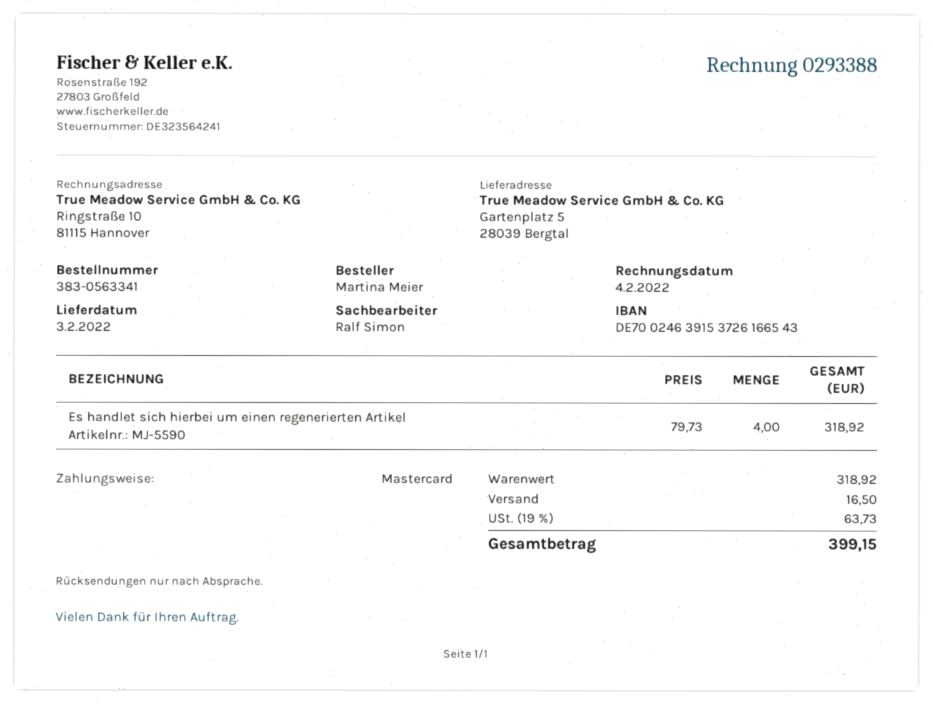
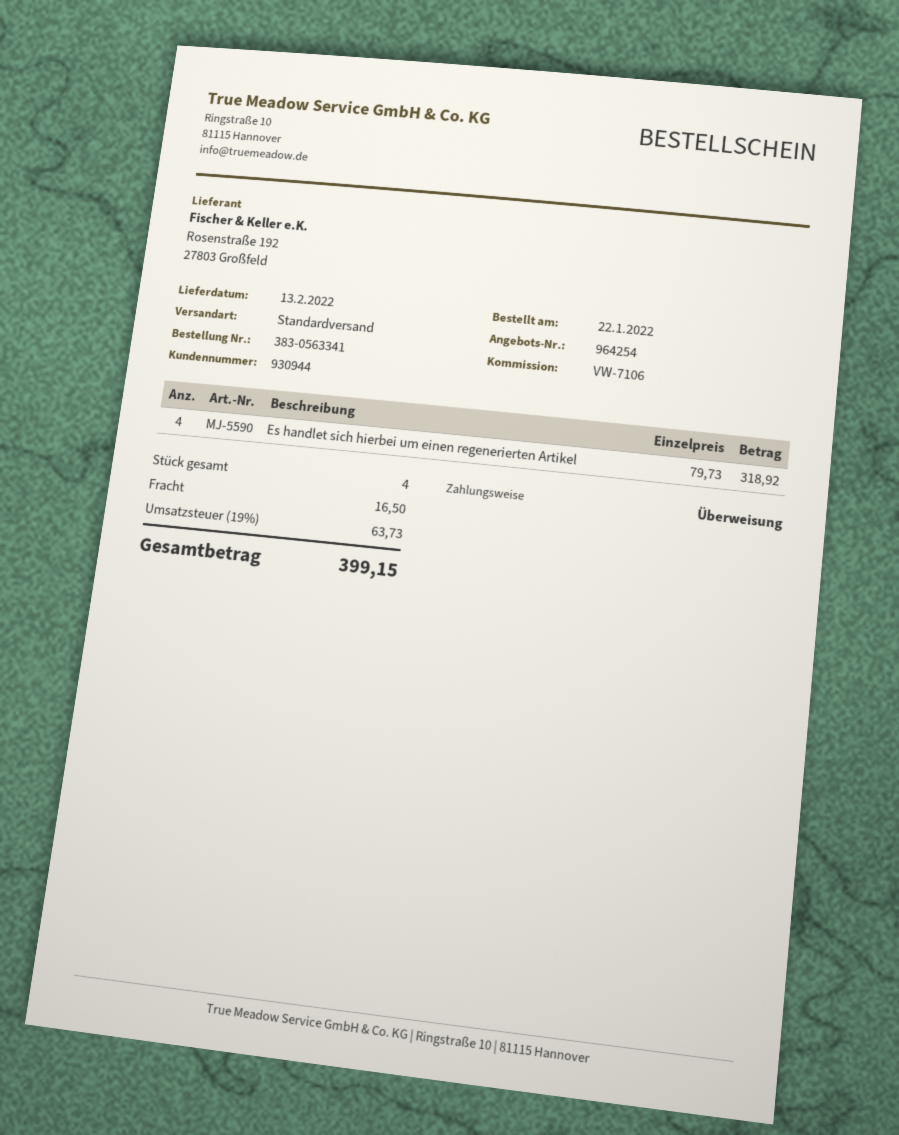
delivery date: 2022-02-03 -> 2022-02-13
payment method: Mastercard -> bank transfer

